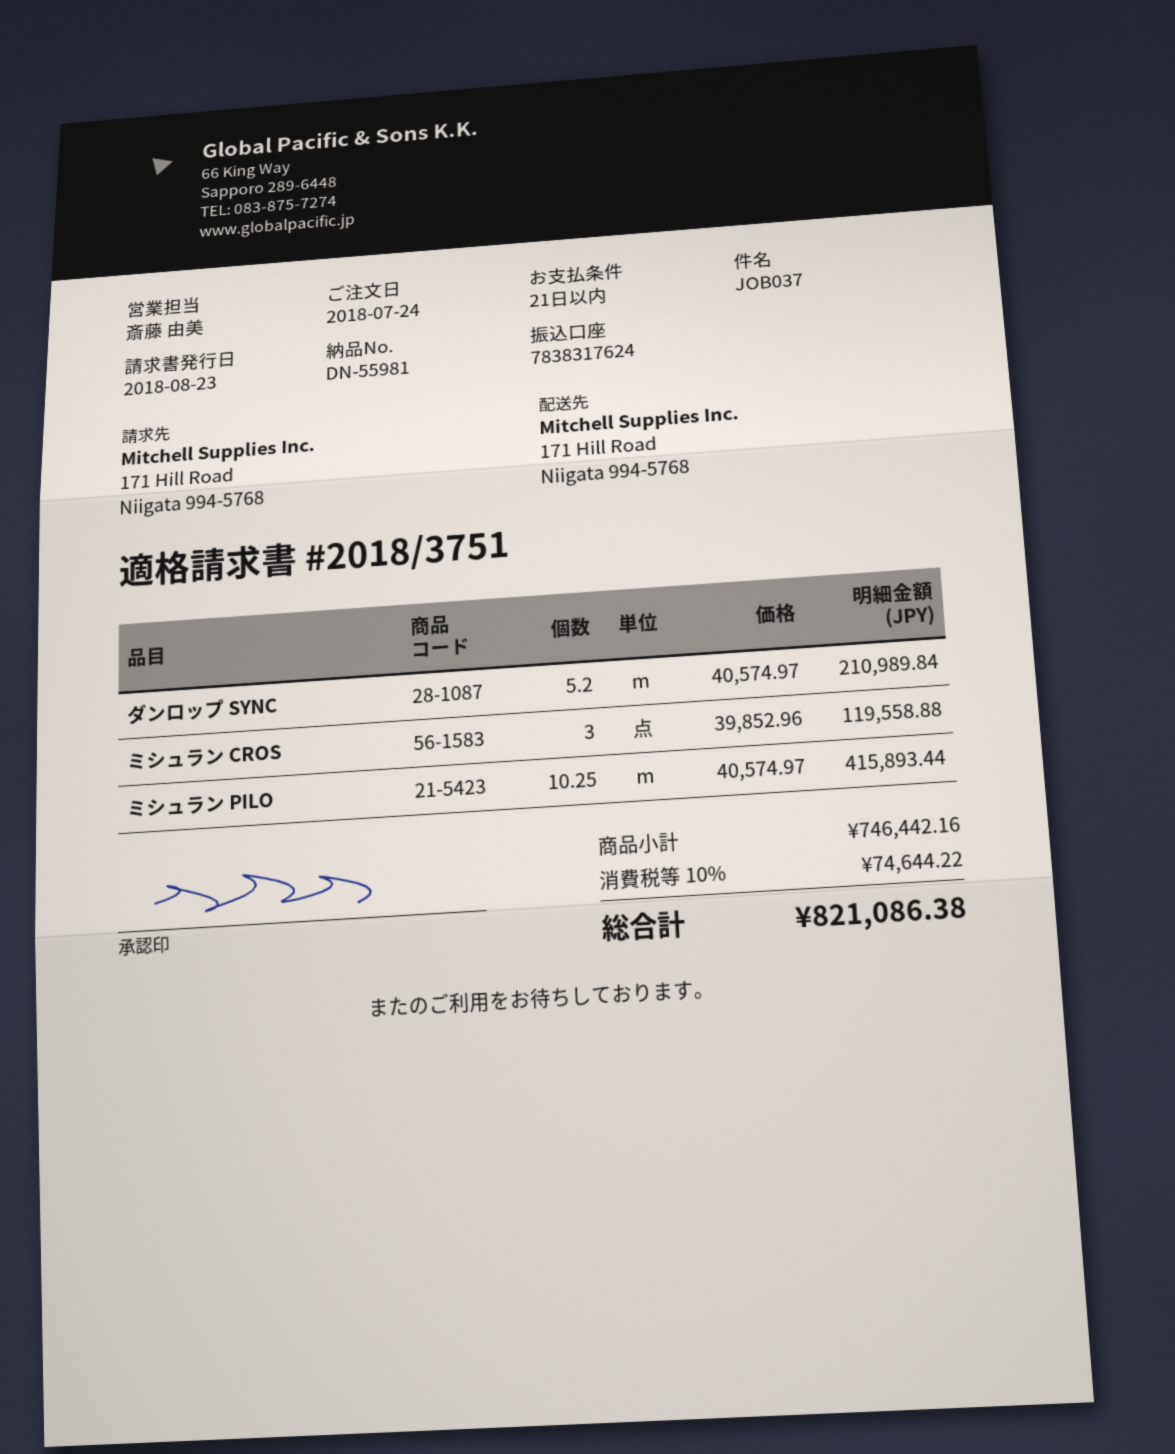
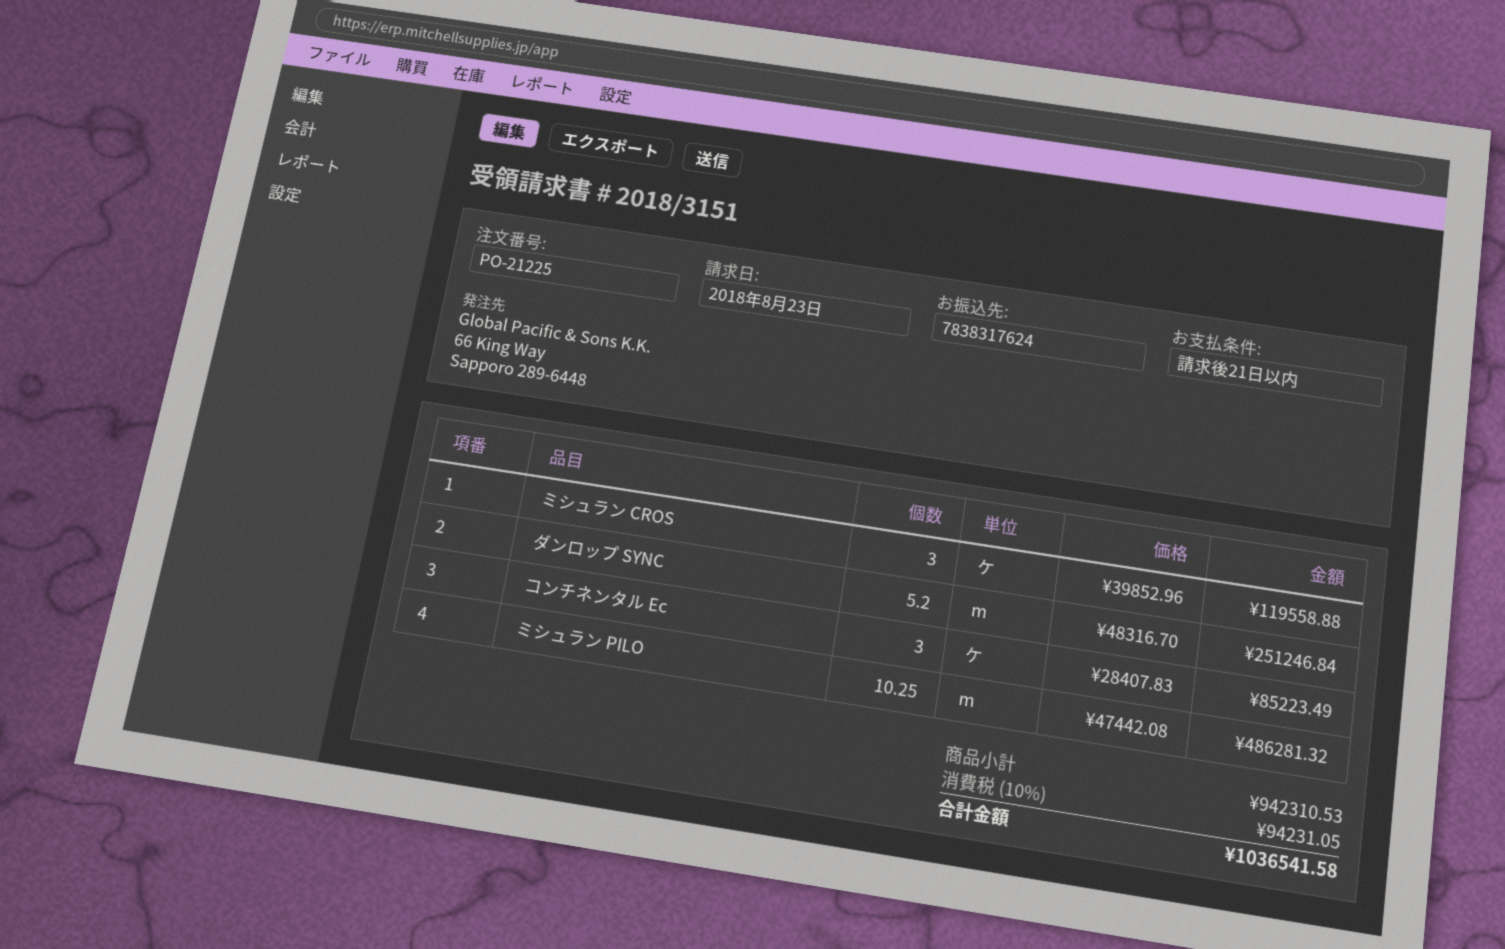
invoice number: 2018/3751 -> 2018/3151
ダンロップ SYNC: 5.2 x 40574.97 = 210989.84 -> 5.2 x 48316.70 = 251246.84
ミシュラン PILO: 10.25 x 40574.97 = 415893.44 -> 10.25 x 47442.08 = 486281.32
コンチネンタル Ec: none -> 3 x 28407.83 = 85223.49
subtotal: 746442.16 -> 942310.53
tax: 10% = 74644.22 -> 10% = 94231.05
total: 821086.38 -> 1036541.58

